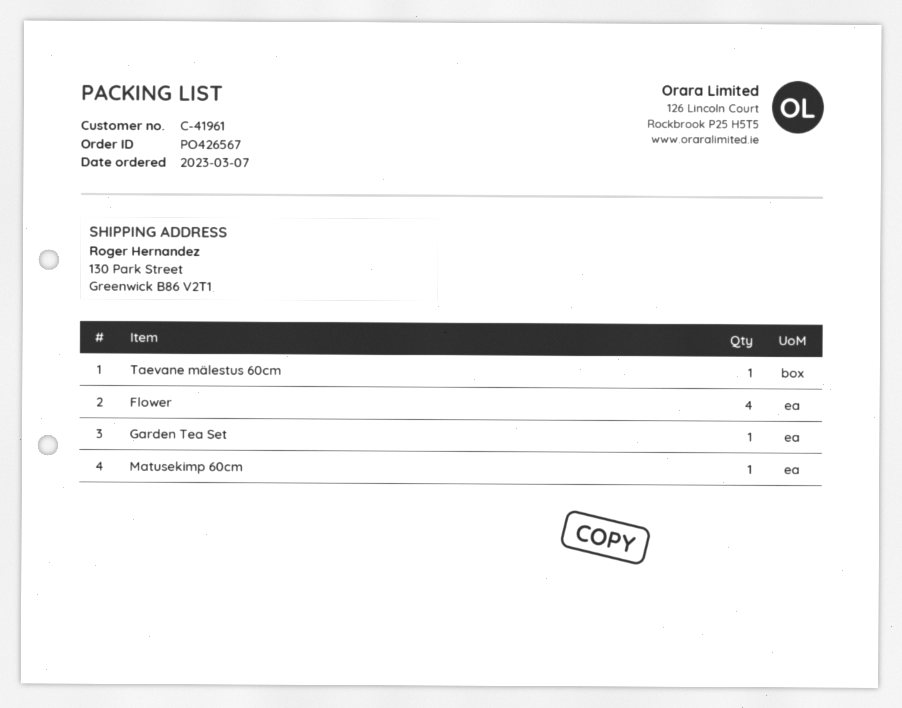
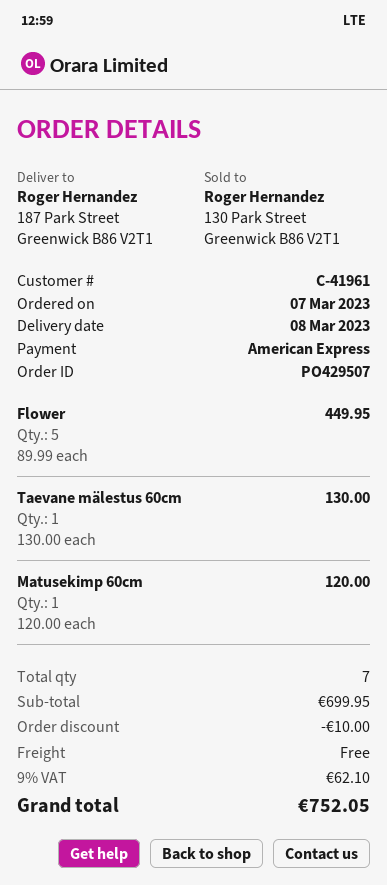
order number: PO426567 -> PO429507
ship to: 130 Park Street, Greenwick B86 V2T1 -> 187 Park Street, Greenwick B86 V2T1
Flower: 4 -> 5
Garden Tea Set: 1 -> none

